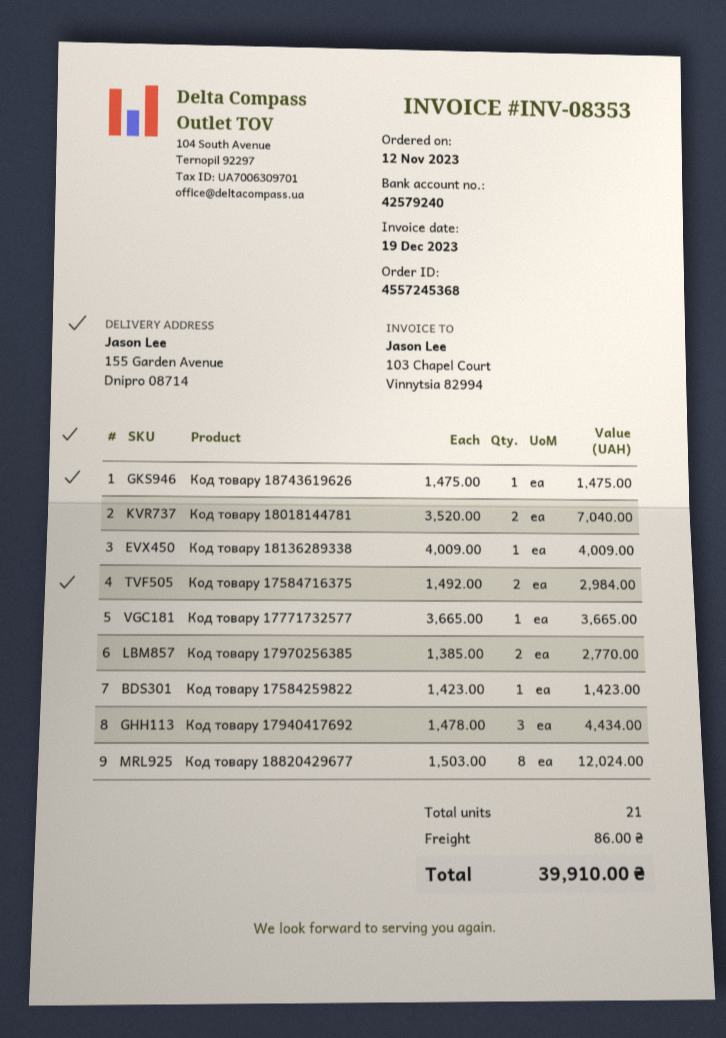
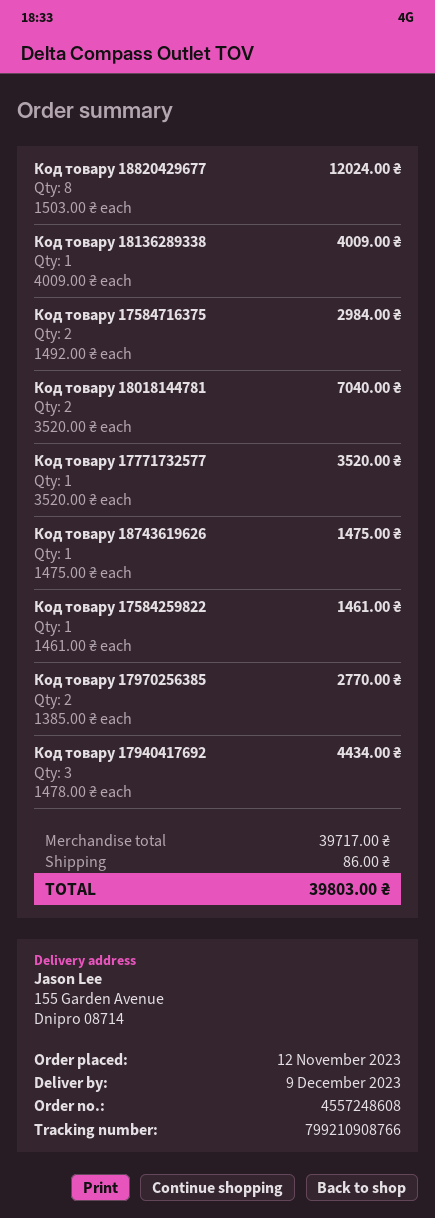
order number: 4557245368 -> 4557248608
Код товару 17771732577: 1 x 3665.00 = 3665.00 -> 1 x 3520.00 = 3520.00
Код товару 17584259822: 1 x 1423.00 = 1423.00 -> 1 x 1461.00 = 1461.00
total: 39910.00 -> 39803.00

